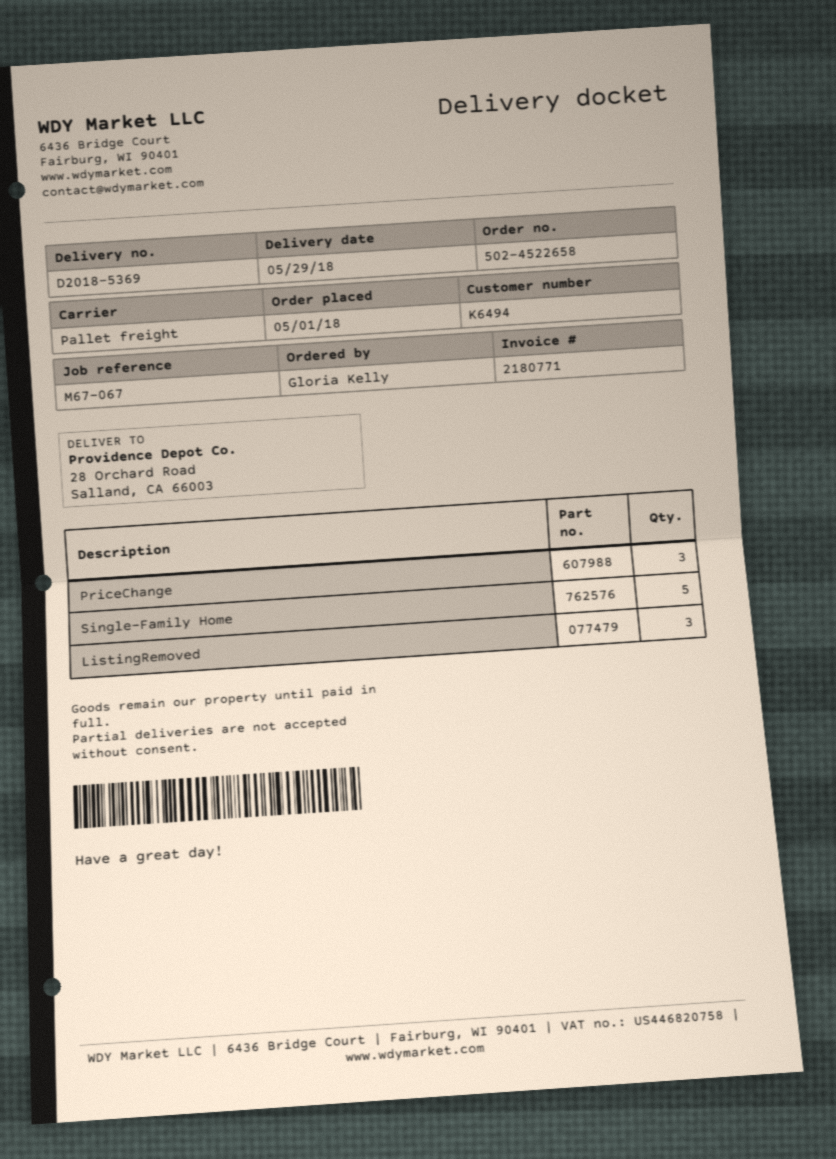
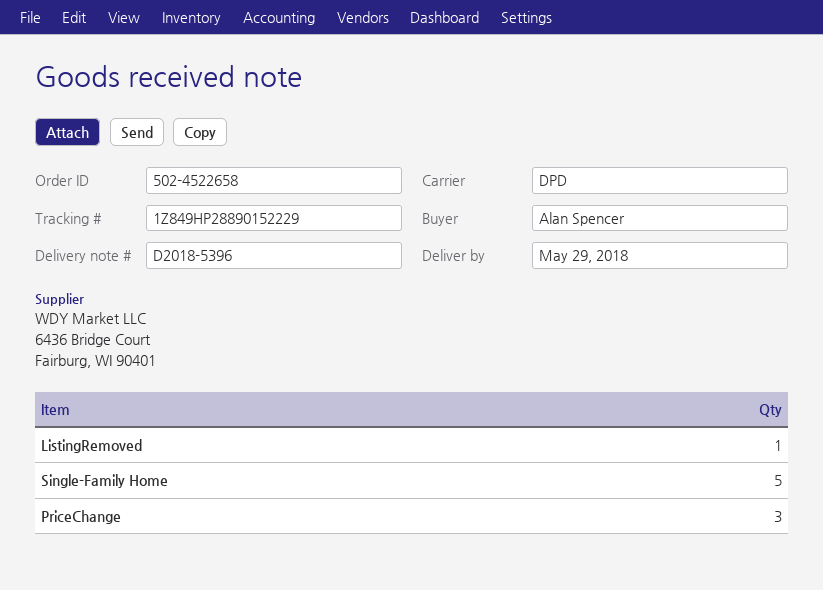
delivery note number: D2018-5369 -> D2018-5396
ordered by: Gloria Kelly -> Alan Spencer
shipping method: pallet freight -> DPD
ListingRemoved: 3 -> 1

